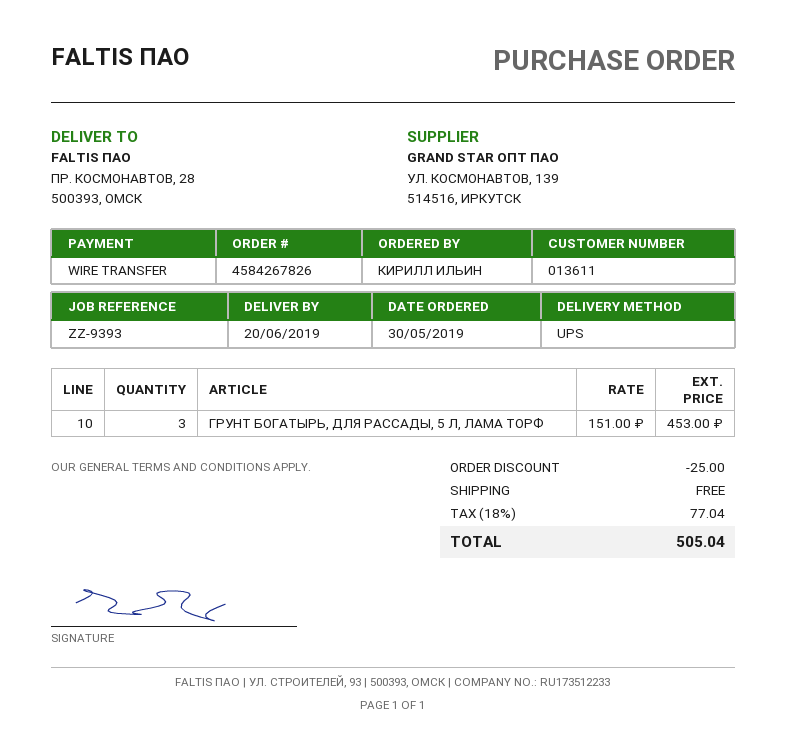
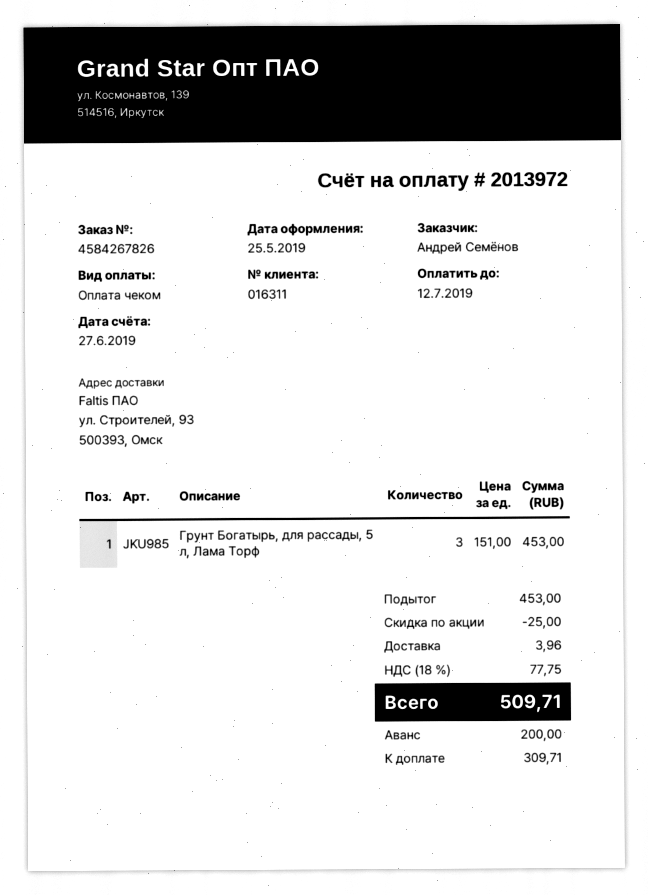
order date: 2019-05-30 -> 2019-05-25
customer number: 013611 -> 016311
ordered by: КИРИЛЛ ИЛЬИН -> Андрей Семёнов
payment method: bank transfer -> cheque
ship to: ПР. КОСМОНАВТОВ, 28, 500393, ОМСК -> ул. Строителей, 93, 500393, Омск
shipping: 0.00 -> 3.96
tax: 18% = 77.04 -> 18% = 77.75
total: 505.04 -> 509.71

